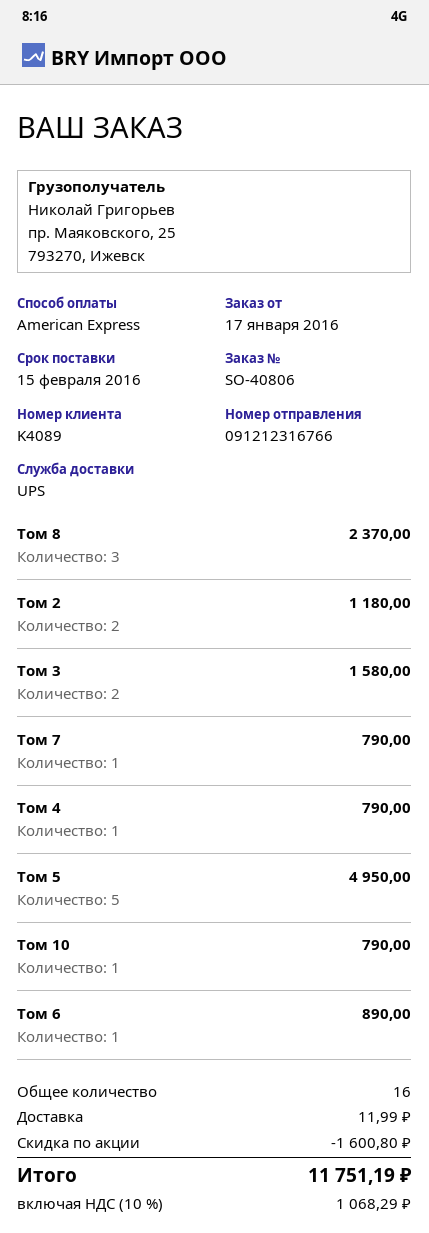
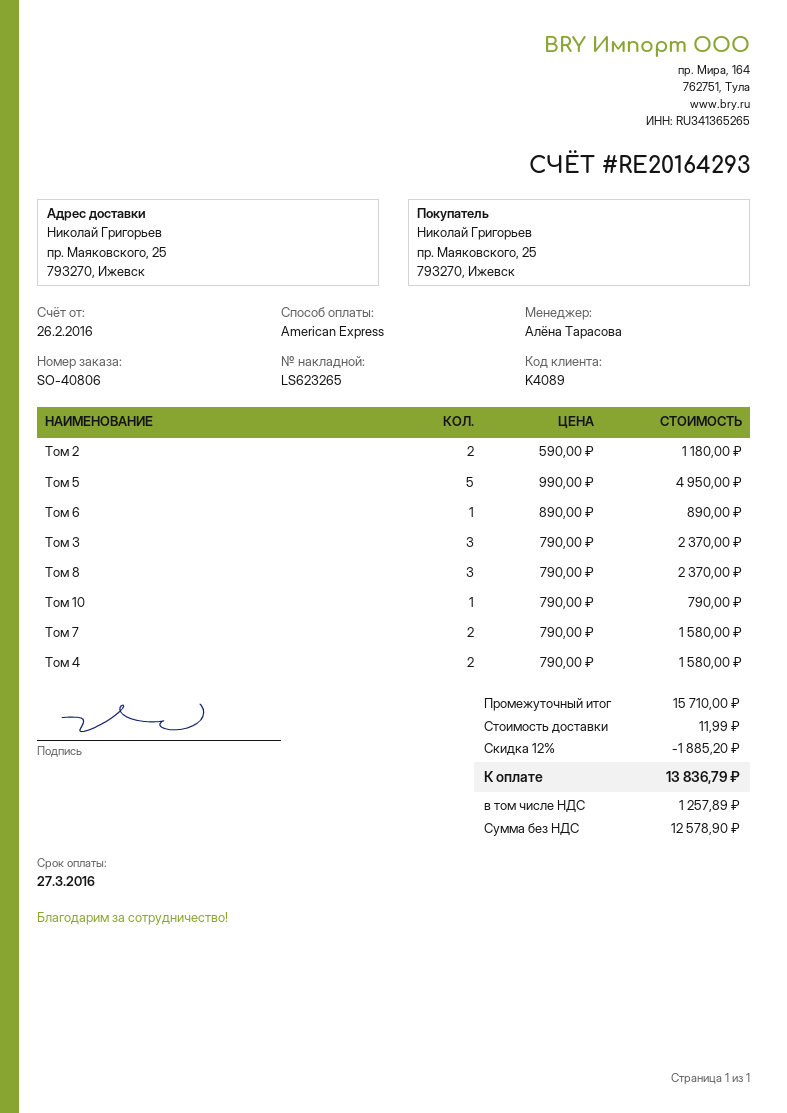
Том 3: 2 for 1580.00 -> 3 for 2370.00
Том 7: 1 for 790.00 -> 2 for 1580.00
Том 4: 1 for 790.00 -> 2 for 1580.00
discount: 1600.80 -> 1885.20
tax: 1068.29 -> 1257.89
total: 11751.19 -> 13836.79

